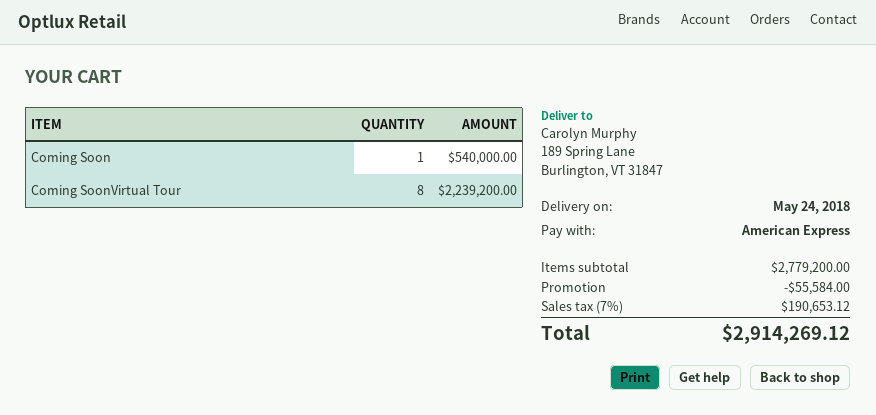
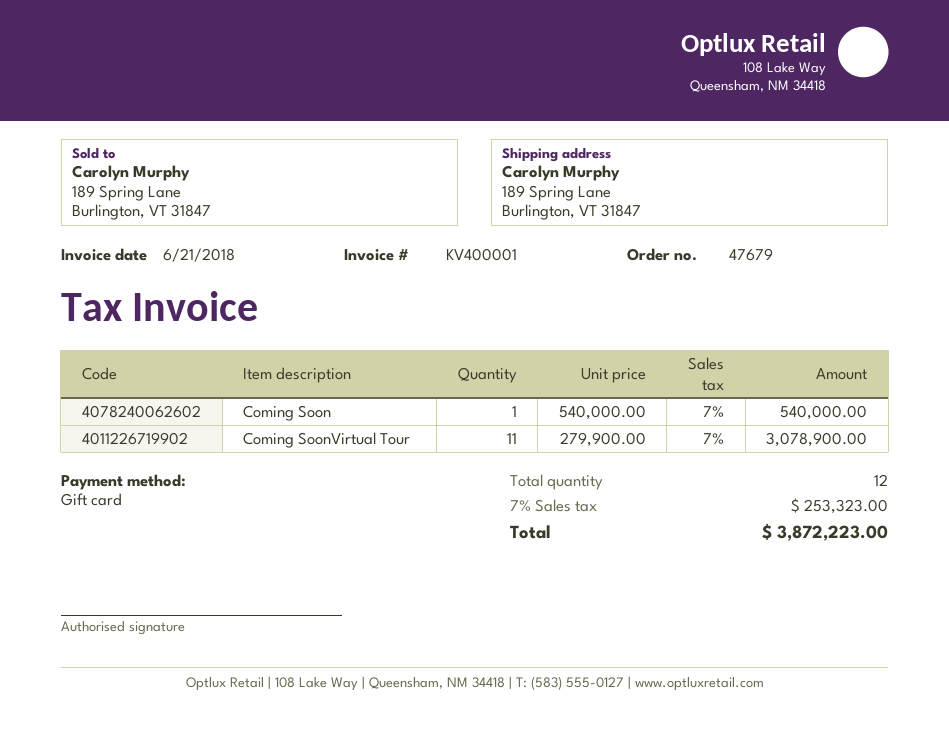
payment method: American Express -> gift card
Coming SoonVirtual Tour: 8 for 2239200.00 -> 11 for 3078900.00
discount: 55584.00 -> none
tax: 7% = 190653.12 -> 7% = 253323.00
total: 2914269.12 -> 3872223.00

